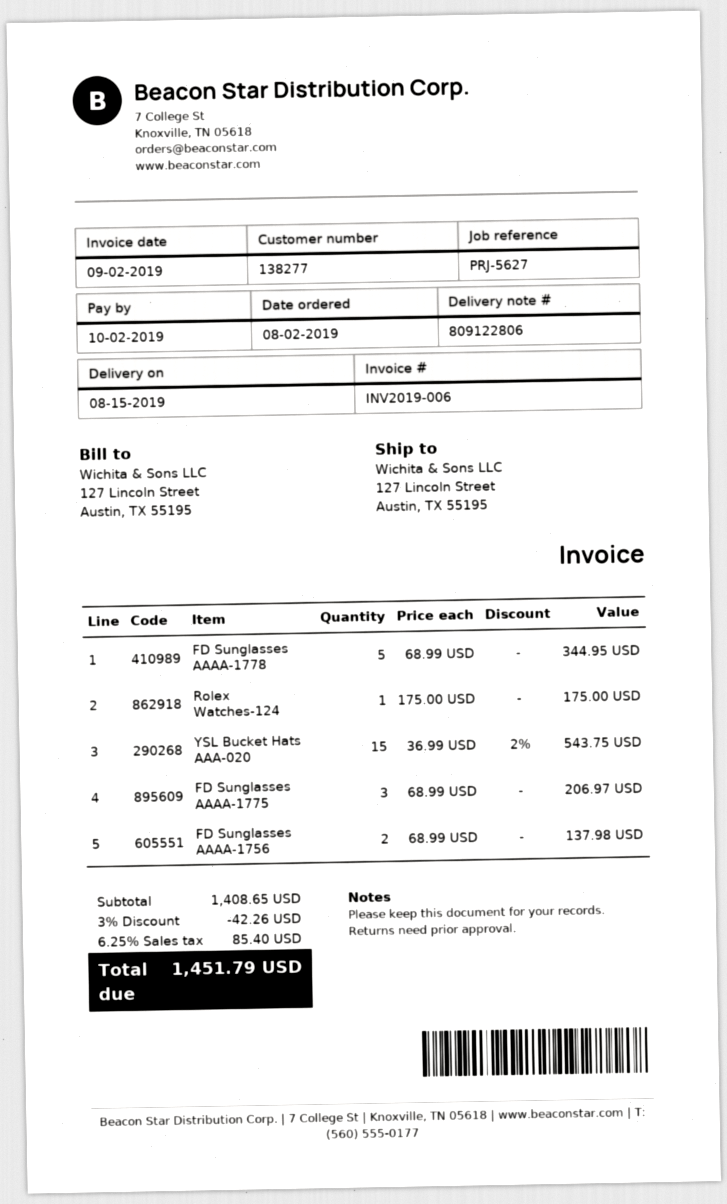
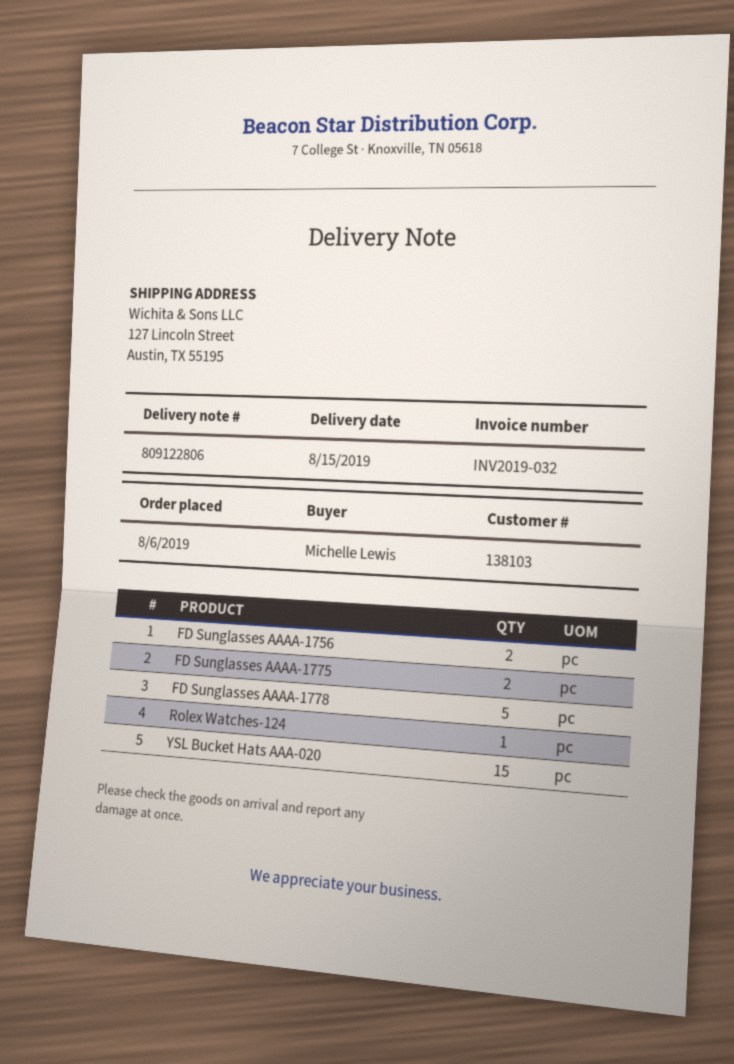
order date: 2019-08-02 -> 2019-08-06
invoice number: INV2019-006 -> INV2019-032
customer number: 138277 -> 138103
FD Sunglasses AAAA-1775: 3 -> 2

